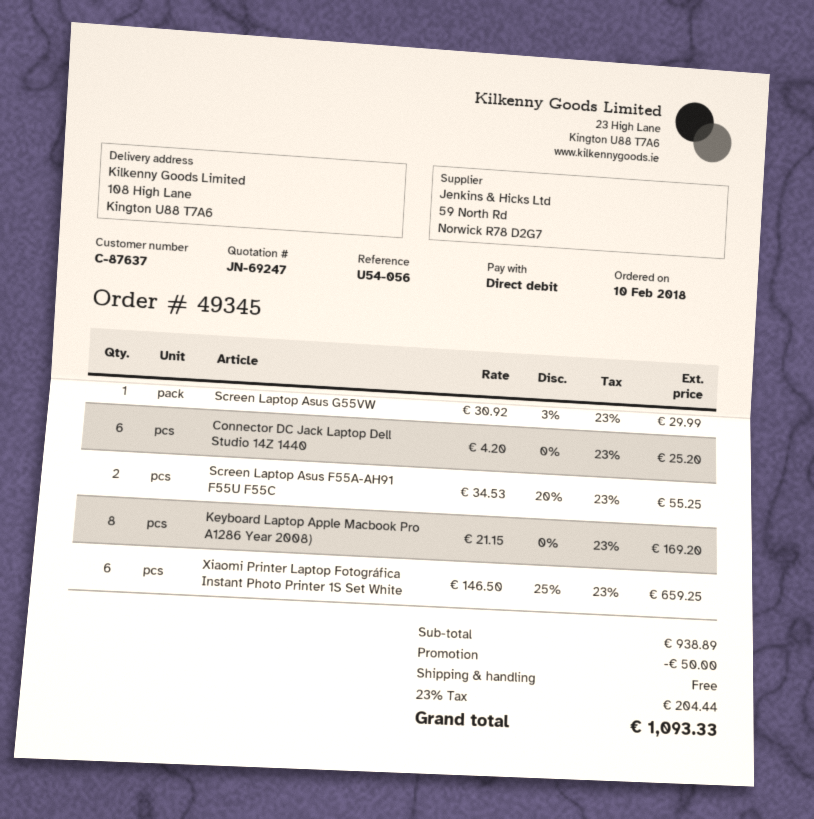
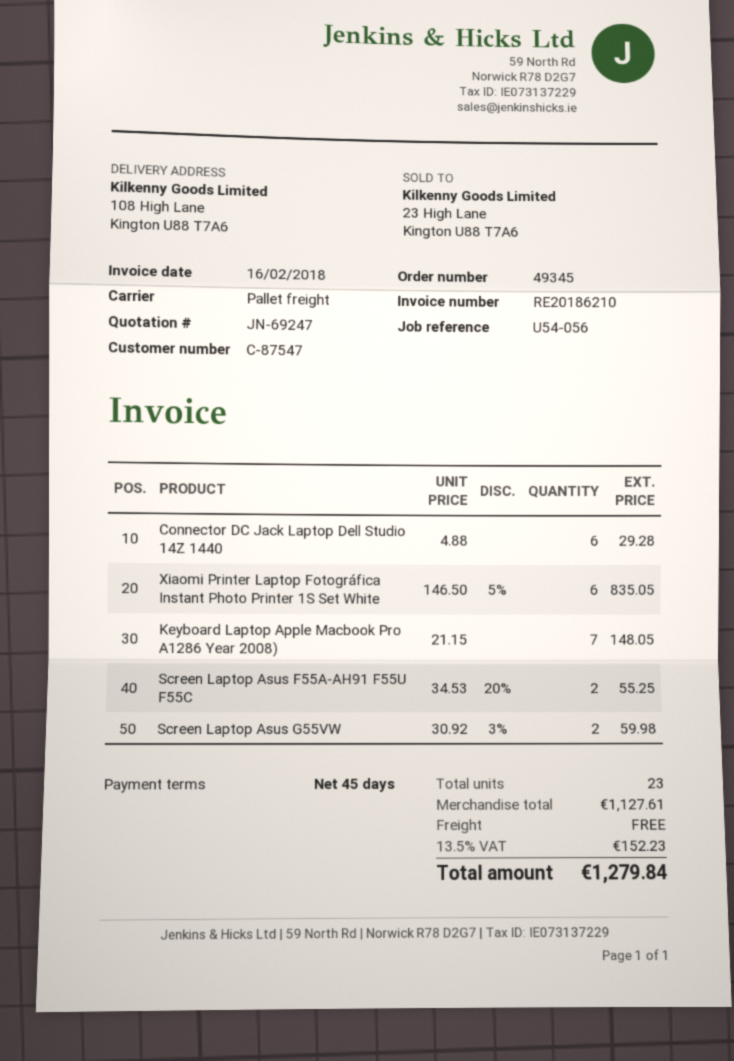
customer number: C-87637 -> C-87547
Screen Laptop Asus G55VW: 1 x 30.92 - 3% = 29.99 -> 2 x 30.92 - 3% = 59.98
Connector DC Jack Laptop Dell Studio 14Z 1440: 6 x 4.20 = 25.20 -> 6 x 4.88 = 29.28
Keyboard Laptop Apple Macbook Pro A1286 Year 2008): 8 x 21.15 = 169.20 -> 7 x 21.15 = 148.05
Xiaomi Printer Laptop Fotográfica Instant Photo Printer 1S Set White: 6 x 146.50 - 25% = 659.25 -> 6 x 146.50 - 5% = 835.05
subtotal: 938.89 -> 1127.61
discount: 50.00 -> none
tax: 23% = 204.44 -> 13.5% = 152.23
total: 1093.33 -> 1279.84

